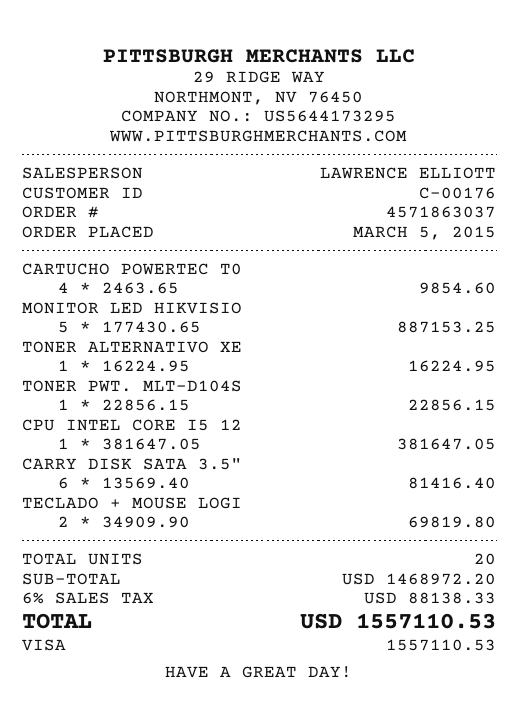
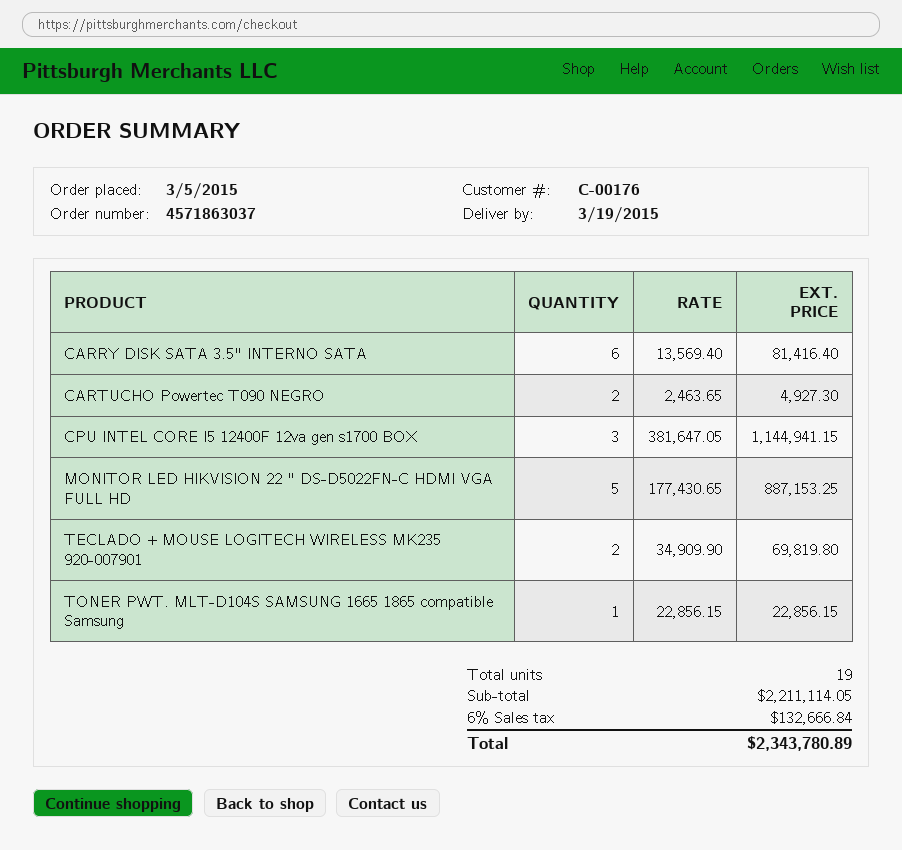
CARTUCHO POWERTEC T0: 4 x 2463.65 = 9854.60 -> 2 x 2463.65 = 4927.30
TONER ALTERNATIVO XE: 1 x 16224.95 = 16224.95 -> none
CPU INTEL CORE I5 12: 1 x 381647.05 = 381647.05 -> 3 x 381647.05 = 1144941.15
total quantity: 20 -> 19
subtotal: 1468972.20 -> 2211114.05
tax: 6% = 88138.33 -> 6% = 132666.84
total: 1557110.53 -> 2343780.89

